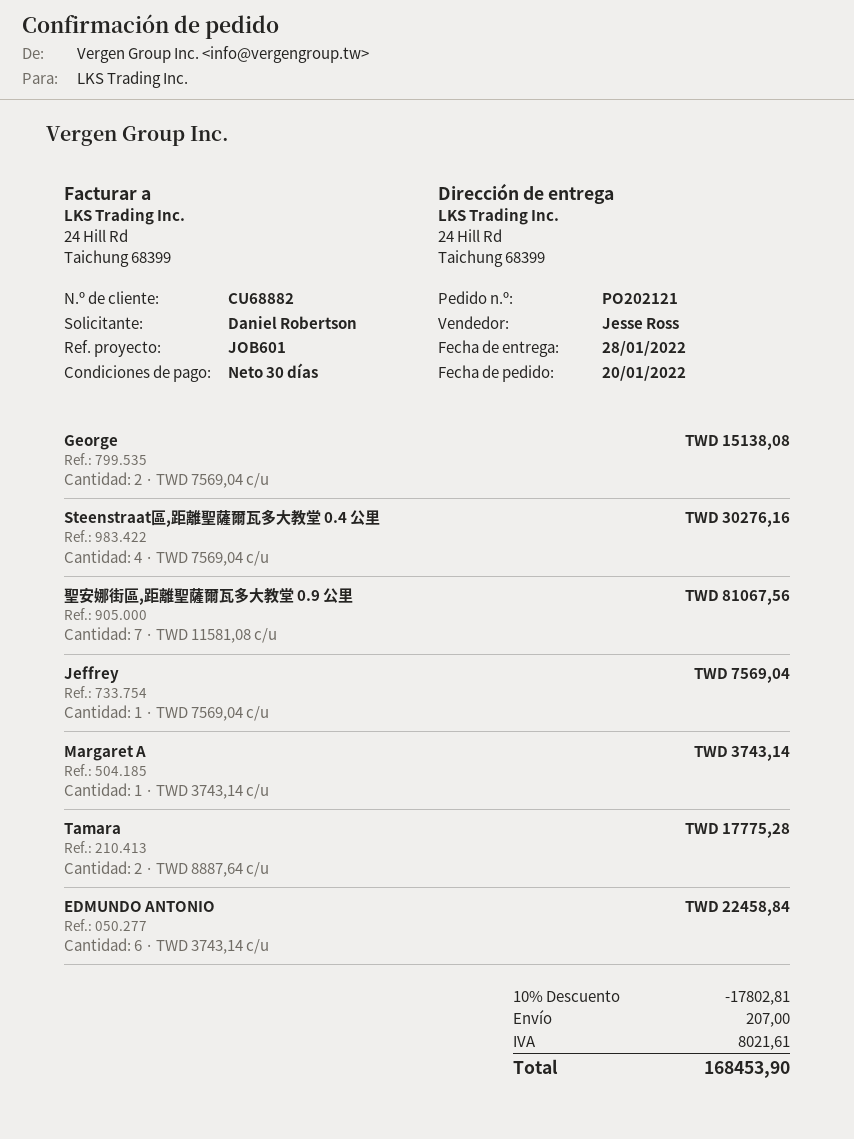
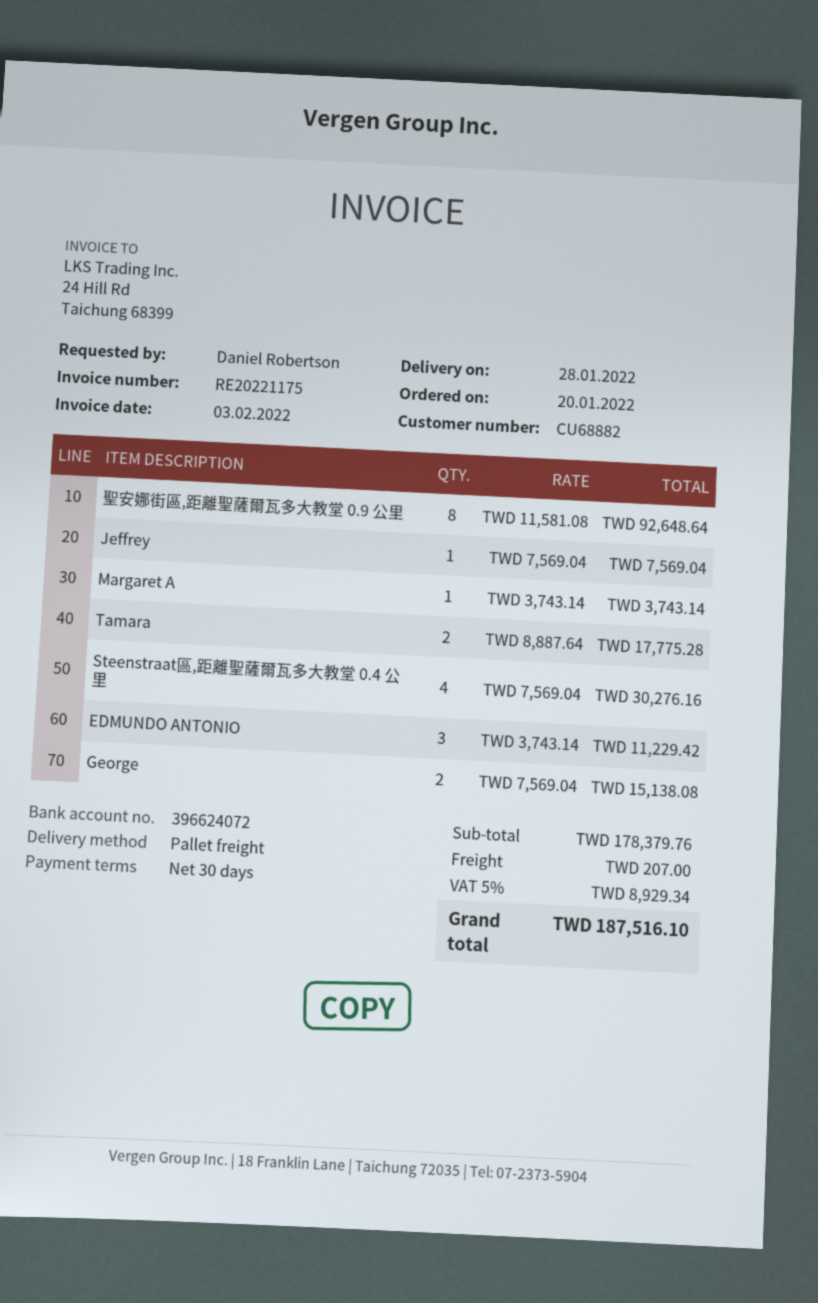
聖安娜街區,距離聖薩爾瓦多大教堂 0.9 公里: 7 x 11581.08 = 81067.56 -> 8 x 11581.08 = 92648.64
EDMUNDO ANTONIO: 6 x 3743.14 = 22458.84 -> 3 x 3743.14 = 11229.42
discount: 10% = 17802.81 -> none
tax: 8021.61 -> 8929.34
total: 168453.90 -> 187516.10

